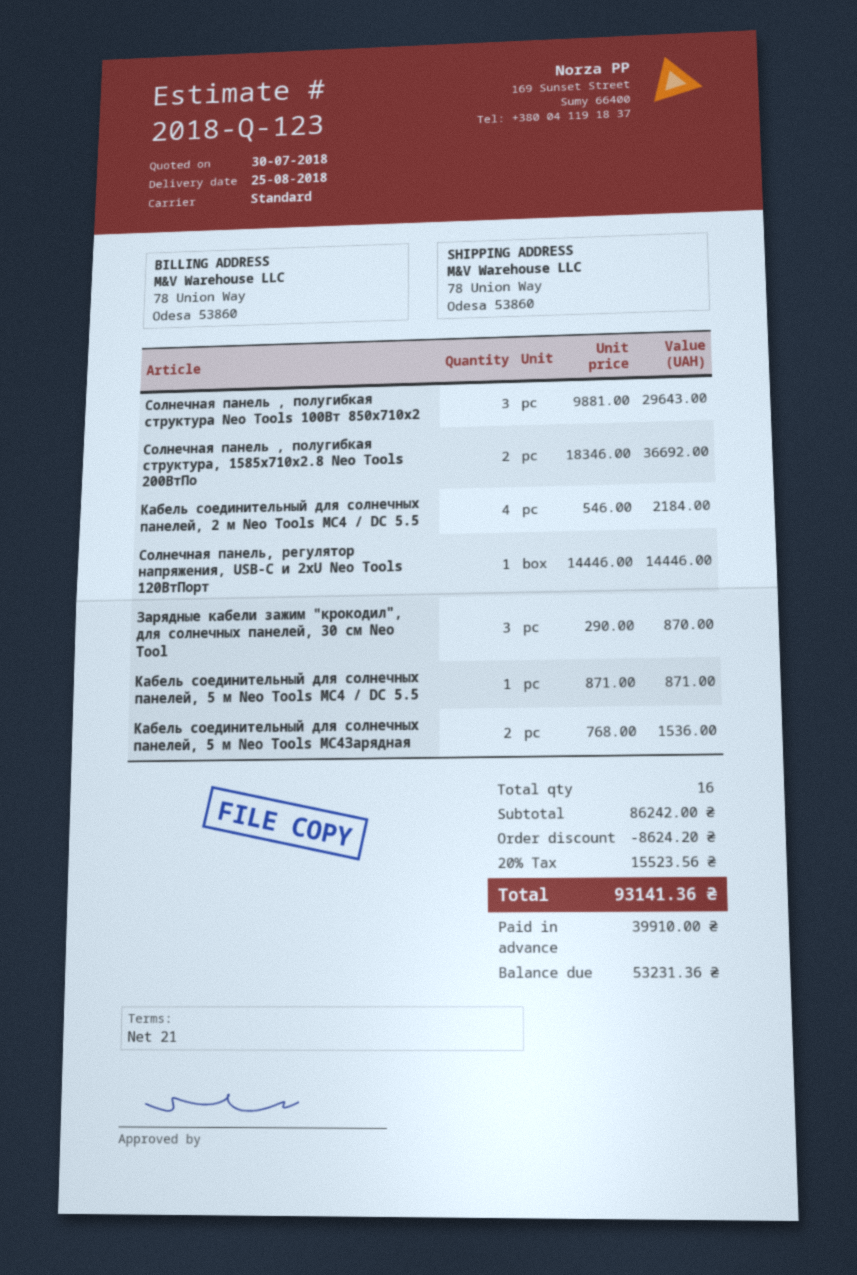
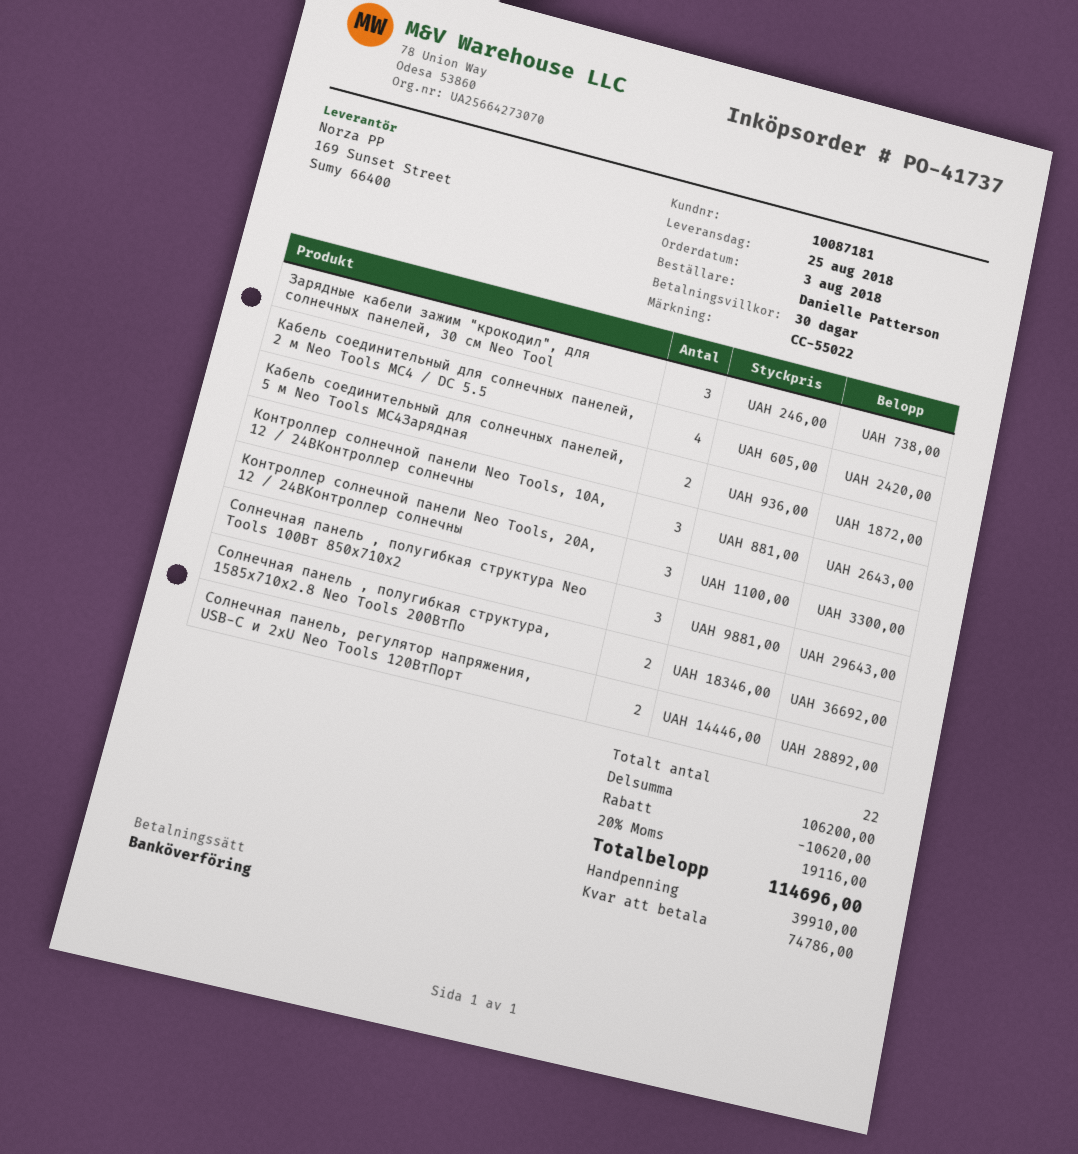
payment terms: 21 days -> 30 days
Кабель соединительный для солнечных панелей, 2 м Neo Tools MC4 / DC 5.5: 4 x 546.00 = 2184.00 -> 4 x 605.00 = 2420.00
Солнечная панель, регулятор напряжения, USB-C и 2xU Neo Tools 120ВтПорт: 1 x 14446.00 = 14446.00 -> 2 x 14446.00 = 28892.00
Зарядные кабели зажим "крокодил", для солнечных панелей, 30 см Neo Tool: 3 x 290.00 = 870.00 -> 3 x 246.00 = 738.00
Кабель соединительный для солнечных панелей, 5 м Neo Tools MC4 / DC 5.5: 1 x 871.00 = 871.00 -> none
Кабель соединительный для солнечных панелей, 5 м Neo Tools MC4Зарядная: 2 x 768.00 = 1536.00 -> 2 x 936.00 = 1872.00
Контроллер солнечной панели Neo Tools, 10А, 12 / 24ВКонтроллер солнечны: none -> 3 x 881.00 = 2643.00
Контроллер солнечной панели Neo Tools, 20А, 12 / 24ВКонтроллер солнечны: none -> 3 x 1100.00 = 3300.00
total quantity: 16 -> 22
subtotal: 86242.00 -> 106200.00
discount: 8624.20 -> 10620.00
tax: 20% = 15523.56 -> 20% = 19116.00
total: 93141.36 -> 114696.00
balance: 53231.36 -> 74786.00

